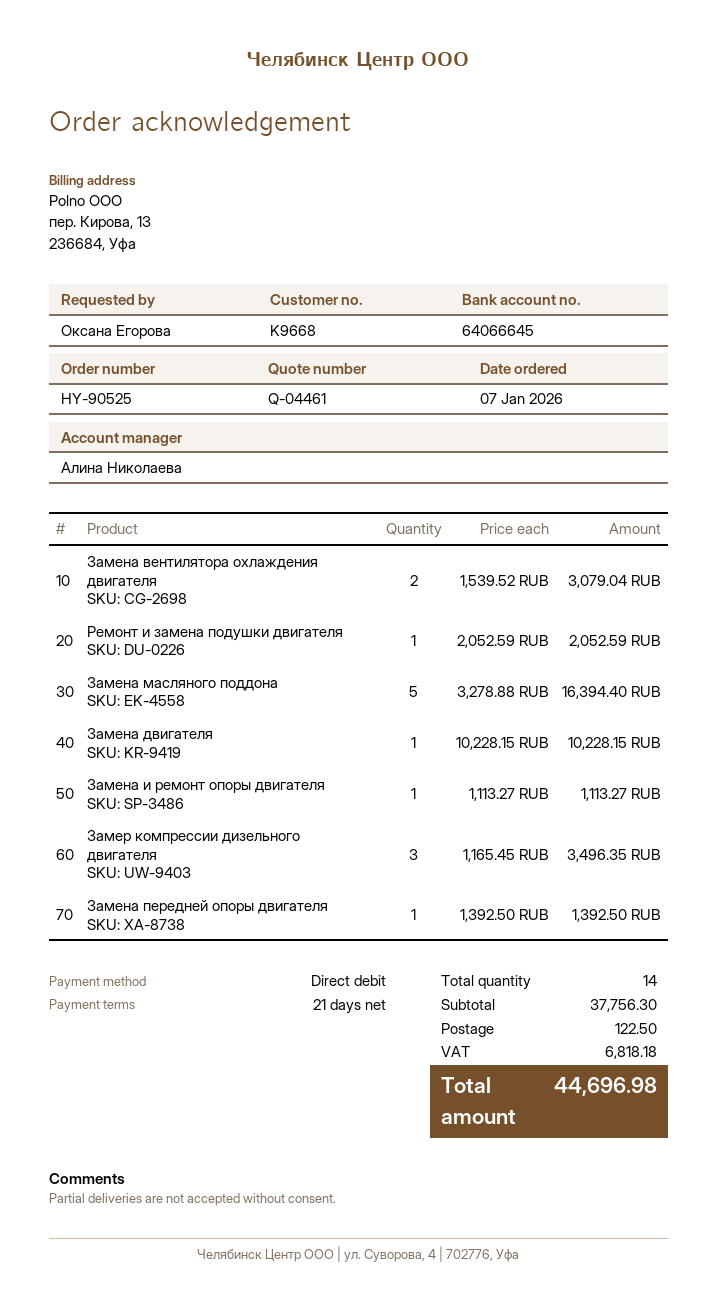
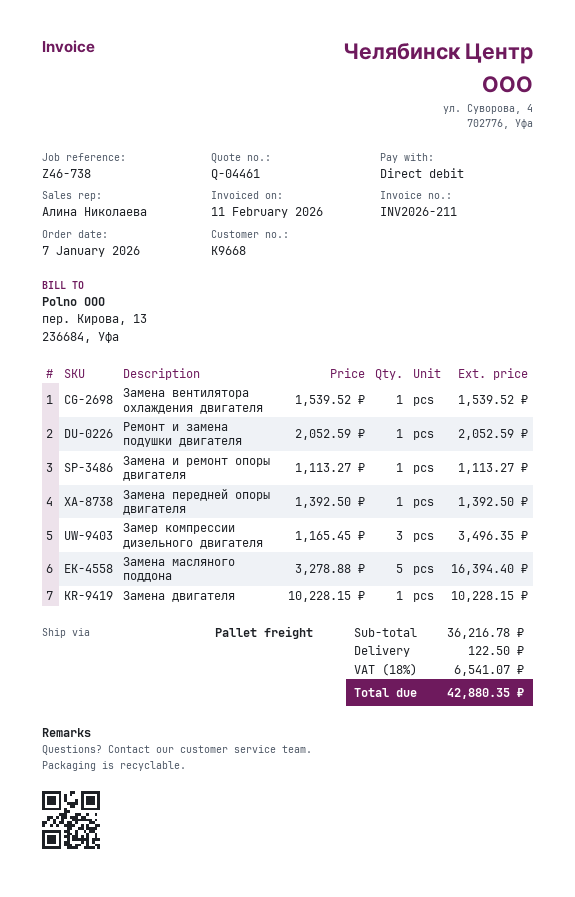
Замена вентилятора охлаждения двигателя: 2 x 1539.52 = 3079.04 -> 1 x 1539.52 = 1539.52
subtotal: 37756.30 -> 36216.78
tax: 6818.18 -> 6541.07
total: 44696.98 -> 42880.35

